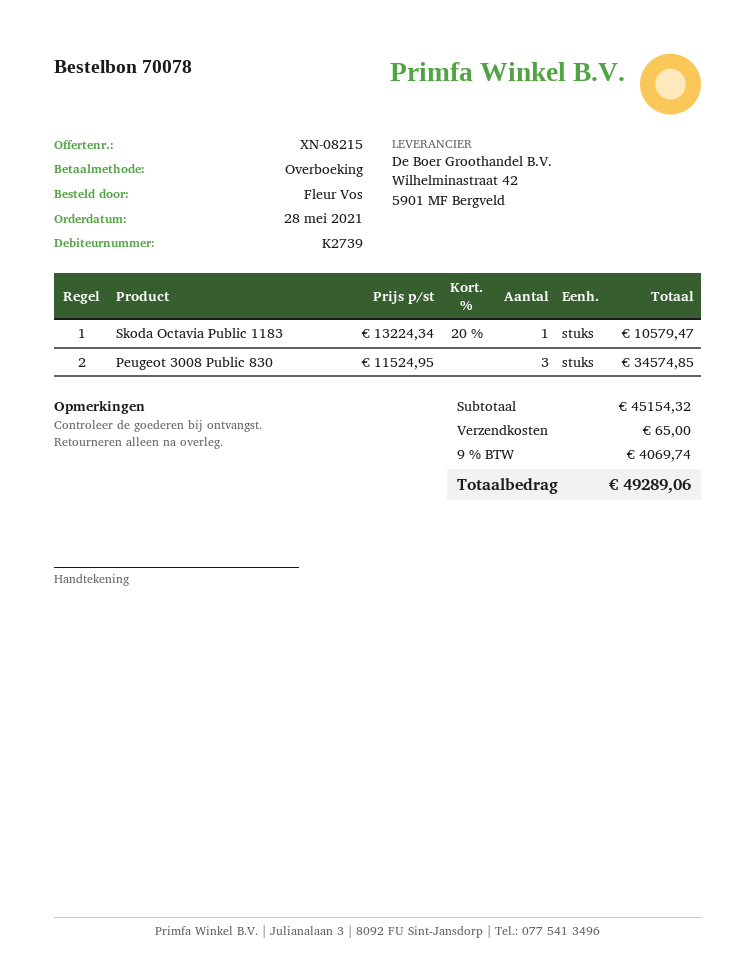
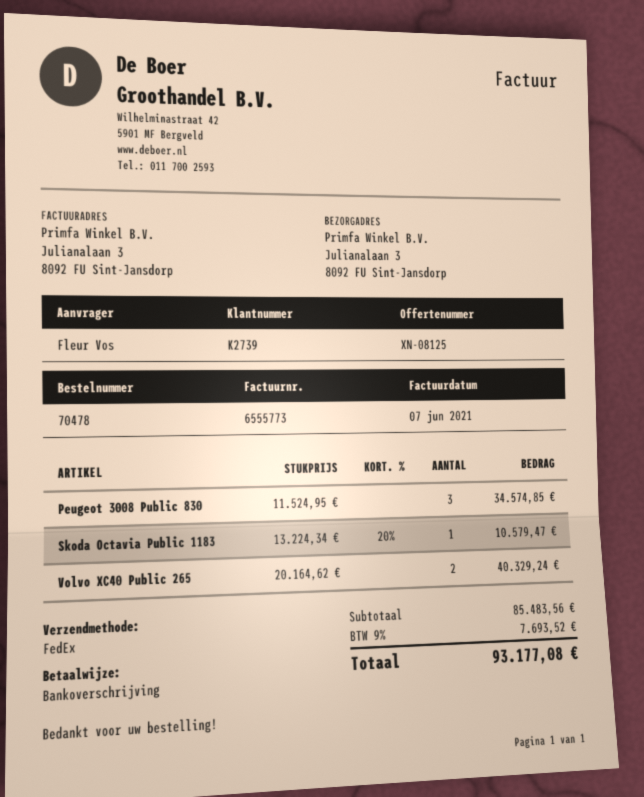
quote number: XN-08215 -> XN-08125
order number: 70078 -> 70478
Volvo XC40 Public 265: none -> 2 x 20164.62 = 40329.24
subtotal: 45154.32 -> 85483.56
shipping: 65.00 -> none
tax: 9% = 4069.74 -> 9% = 7693.52
total: 49289.06 -> 93177.08

